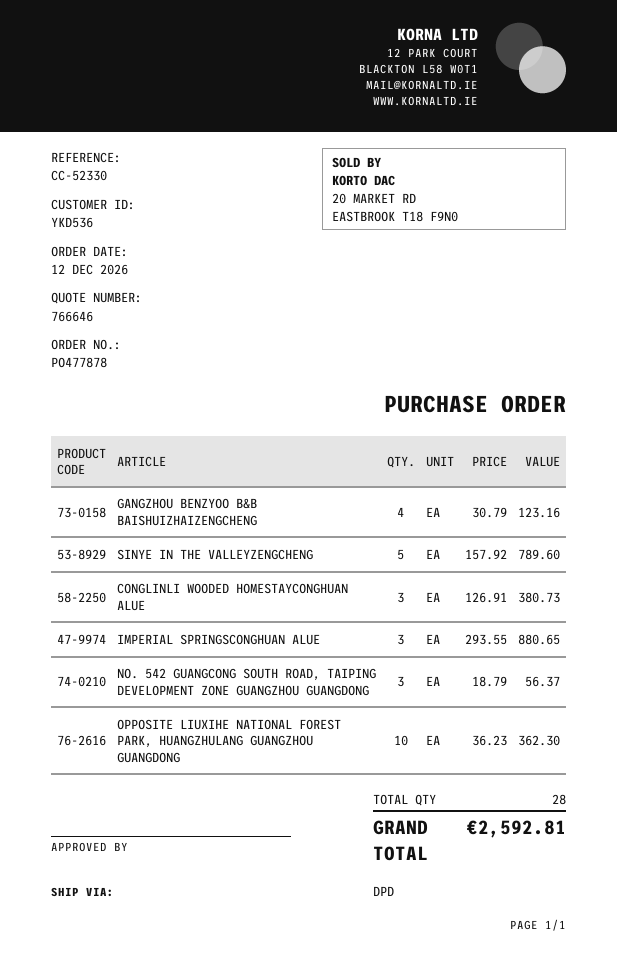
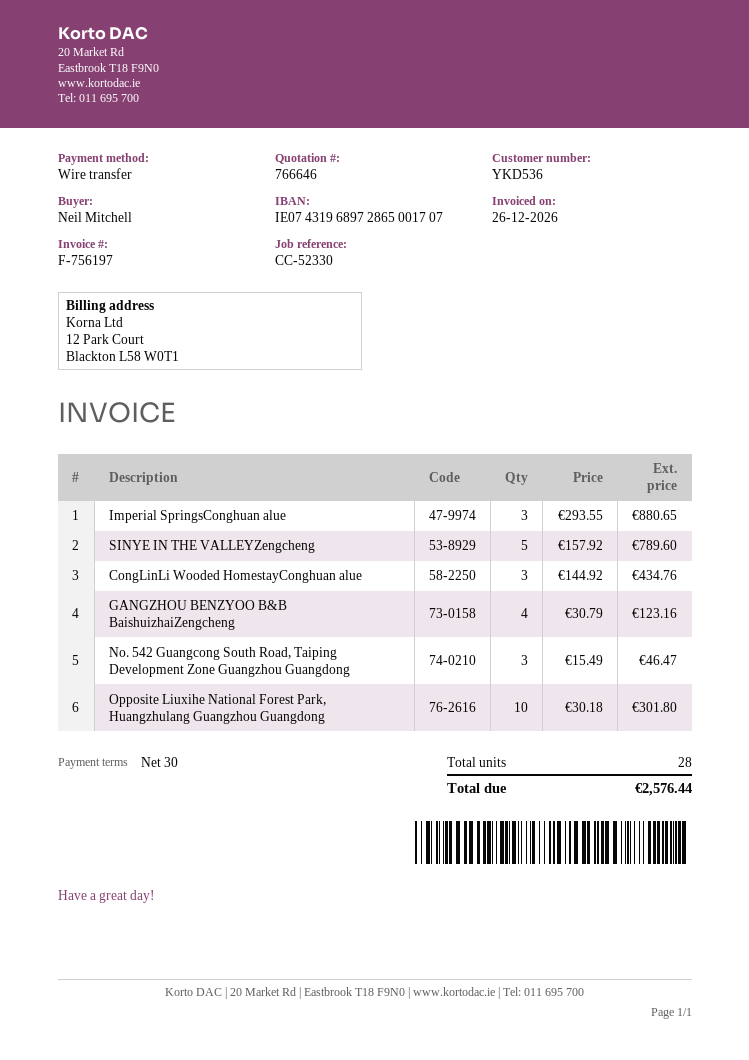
CONGLINLI WOODED HOMESTAYCONGHUAN ALUE: 3 x 126.91 = 380.73 -> 3 x 144.92 = 434.76
NO. 542 GUANGCONG SOUTH ROAD, TAIPING DEVELOPMENT ZONE GUANGZHOU GUANGDONG: 3 x 18.79 = 56.37 -> 3 x 15.49 = 46.47
OPPOSITE LIUXIHE NATIONAL FOREST PARK, HUANGZHULANG GUANGZHOU GUANGDONG: 10 x 36.23 = 362.30 -> 10 x 30.18 = 301.80
total: 2592.81 -> 2576.44

